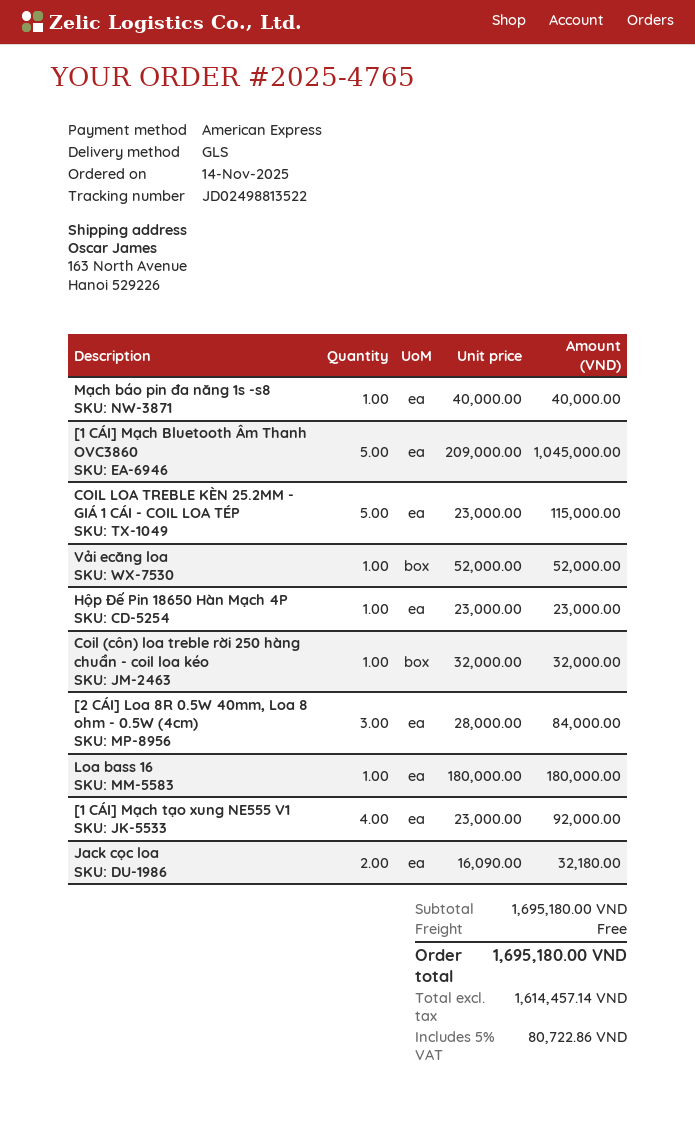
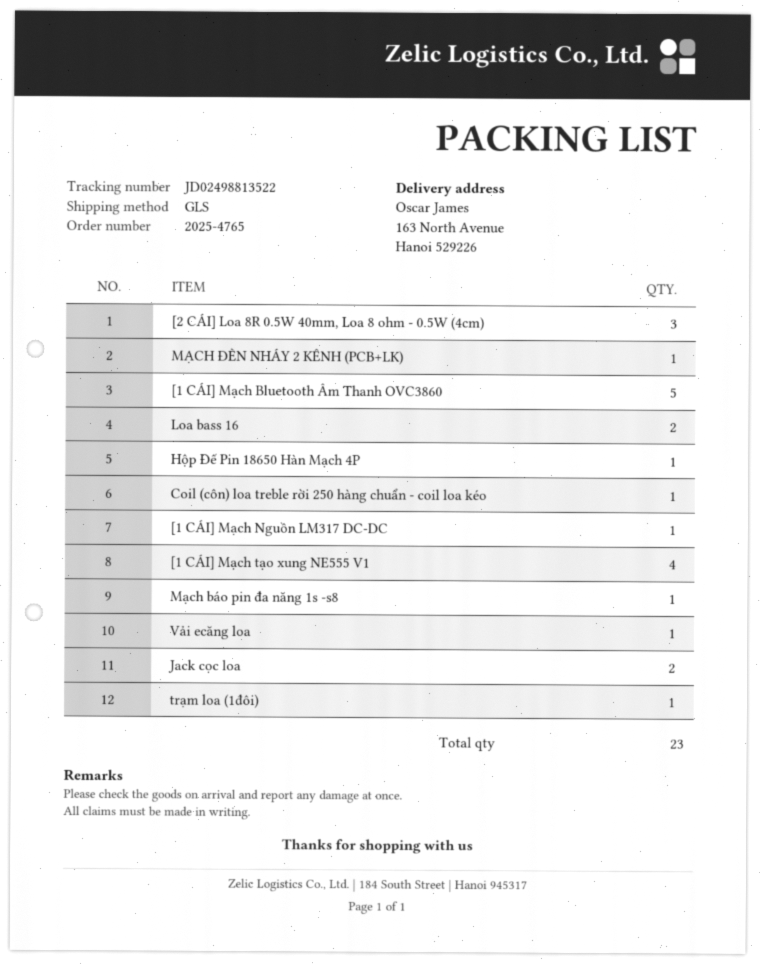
COIL LOA TREBLE KÈN 25.2MM - GIÁ 1 CÁI - COIL LOA TÉP: 5 -> none
Loa bass 16: 1 -> 2
MẠCH ĐÈN NHÁY 2 KÊNH (PCB+LK): none -> 1
[1 CÁI] Mạch Nguồn LM317 DC-DC: none -> 1
trạm loa (1đôi): none -> 1

